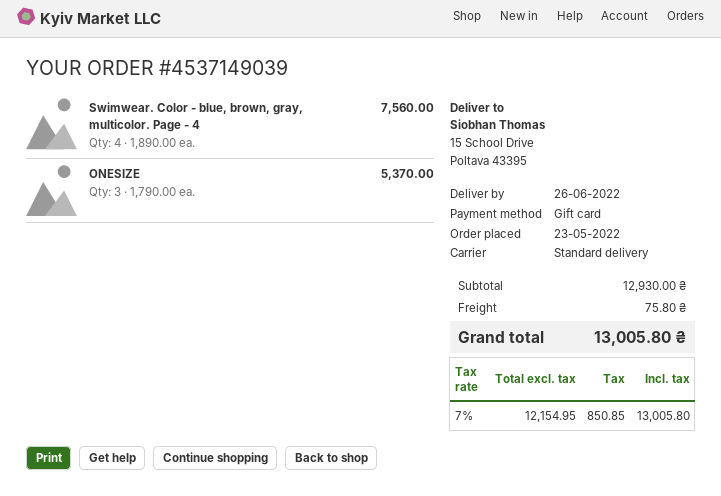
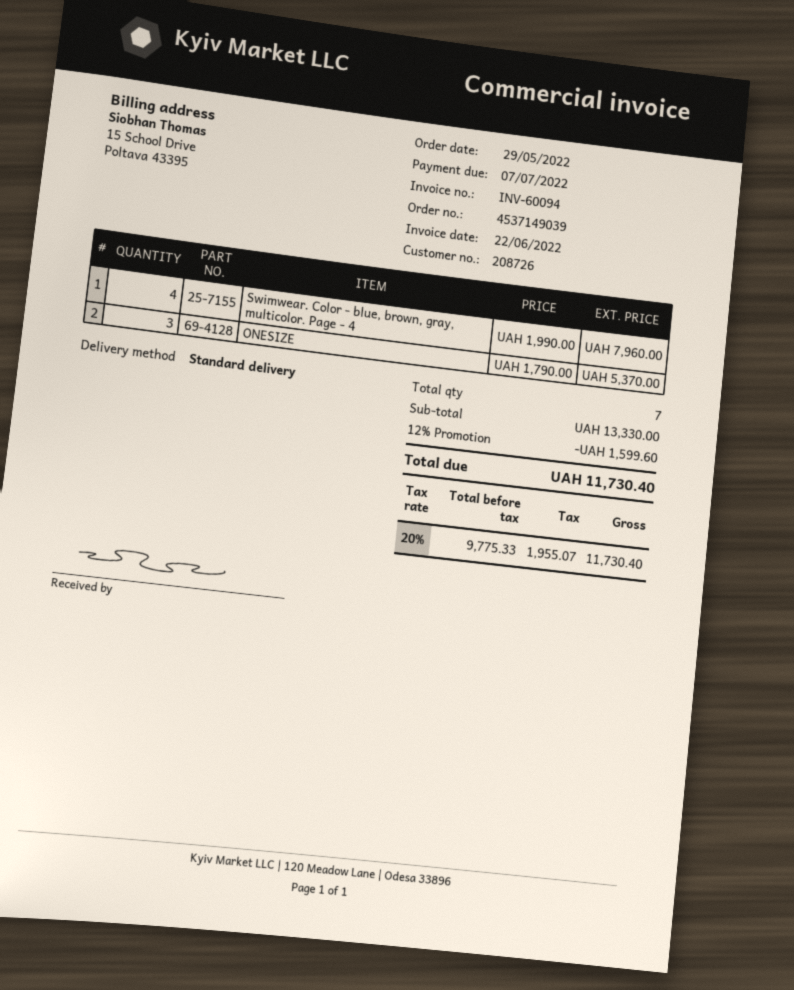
order date: 2022-05-23 -> 2022-05-29
Swimwear. Color - blue, brown, gray, multicolor. Page - 4: 4 x 1890.00 = 7560.00 -> 4 x 1990.00 = 7960.00
subtotal: 12930.00 -> 13330.00
discount: none -> 12% = 1599.60
shipping: 75.80 -> none
net: 12154.95 -> 9775.33
tax: 7% = 850.85 -> 20% = 1955.07
total: 13005.80 -> 11730.40

